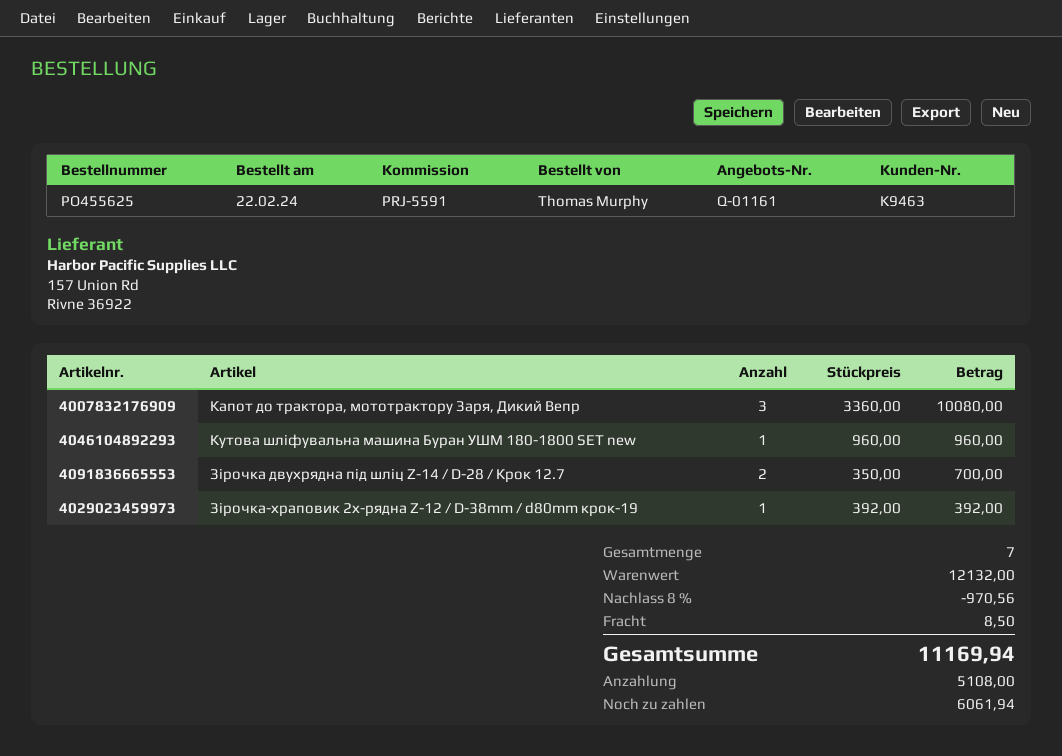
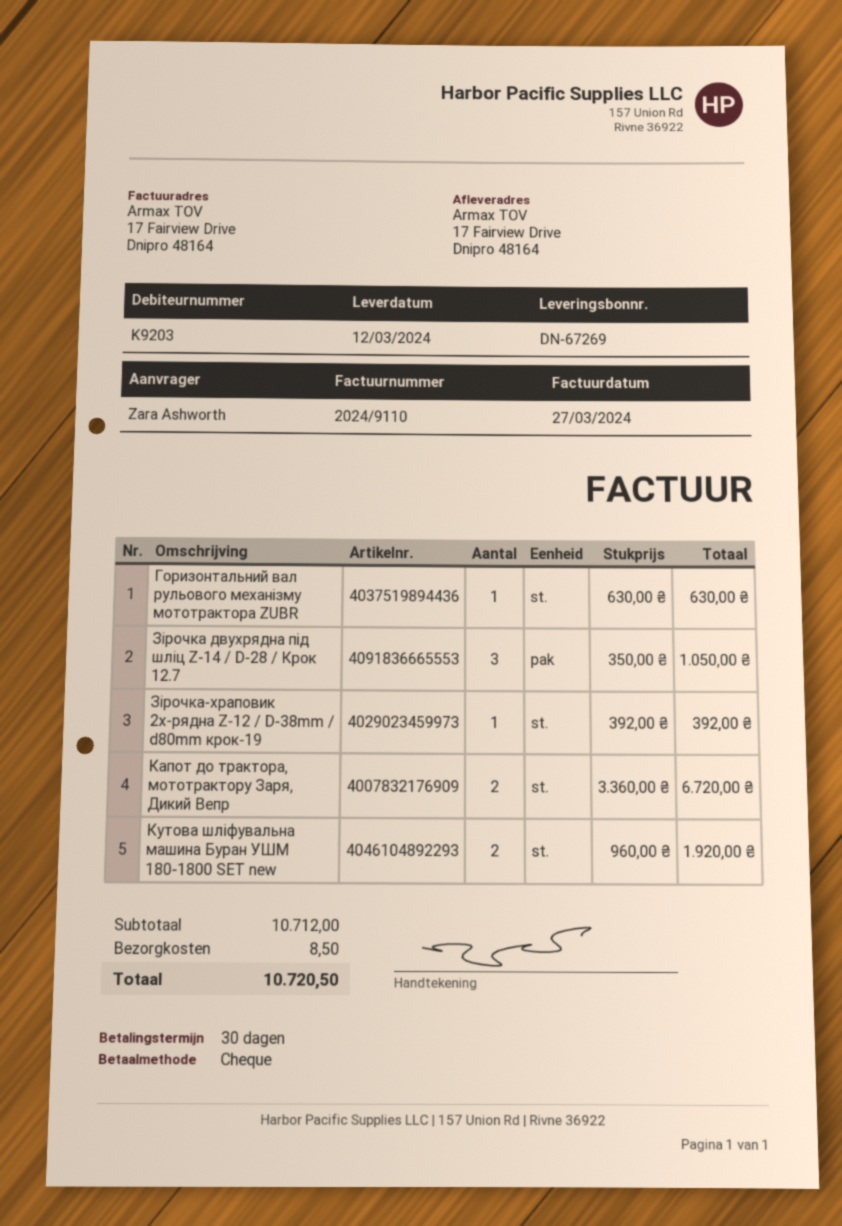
customer number: K9463 -> K9203
ordered by: Thomas Murphy -> Zara Ashworth
Капот до трактора, мототрактору Заря, Дикий Вепр: 3 x 3360.00 = 10080.00 -> 2 x 3360.00 = 6720.00
Кутова шліфувальна машина Буран УШМ 180-1800 SET new: 1 x 960.00 = 960.00 -> 2 x 960.00 = 1920.00
Зірочка двухрядна під шліц Z-14 / D-28 / Крок 12.7: 2 x 350.00 = 700.00 -> 3 x 350.00 = 1050.00
Горизонтальний вал рульового механізму мототрактора ZUBR: none -> 1 x 630.00 = 630.00
subtotal: 12132.00 -> 10712.00
discount: 8% = 970.56 -> none
total: 11169.94 -> 10720.50

